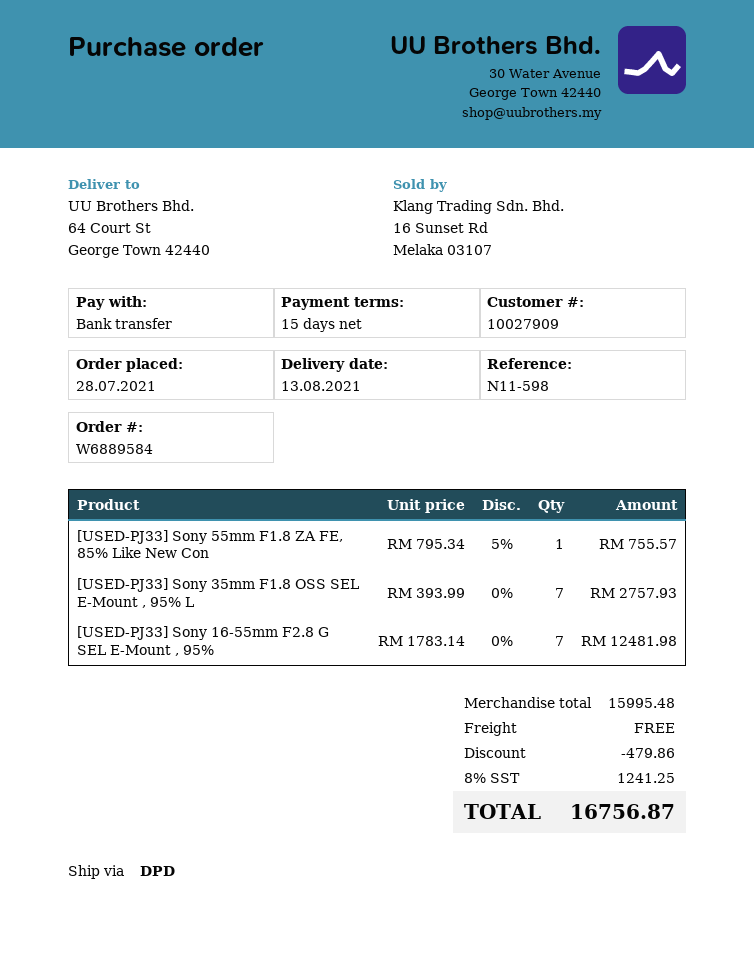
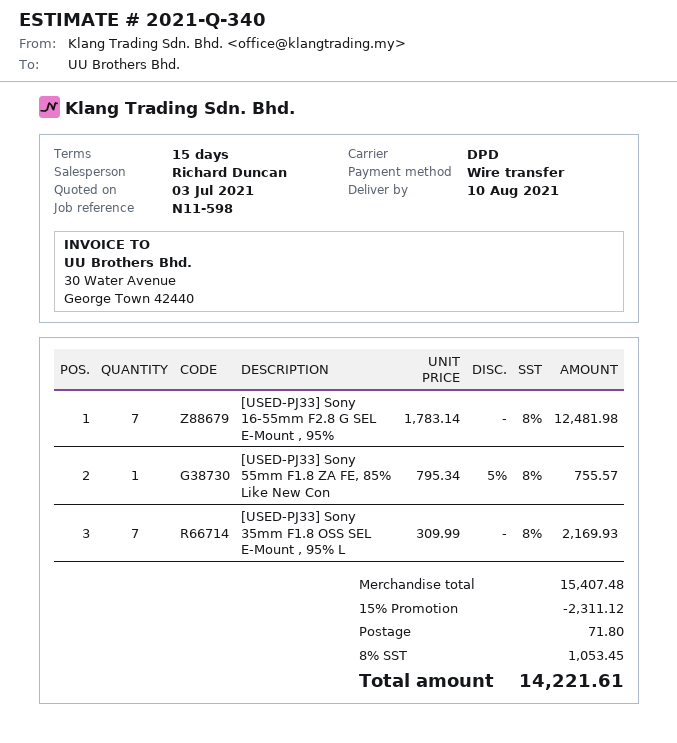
delivery date: 2021-08-13 -> 2021-08-10
[USED-PJ33] Sony 35mm F1.8 OSS SEL E-Mount , 95% L: 7 x 393.99 = 2757.93 -> 7 x 309.99 = 2169.93
subtotal: 15995.48 -> 15407.48
discount: 479.86 -> 2311.12
shipping: 0.00 -> 71.80
tax: 8% = 1241.25 -> 8% = 1053.45
total: 16756.87 -> 14221.61

